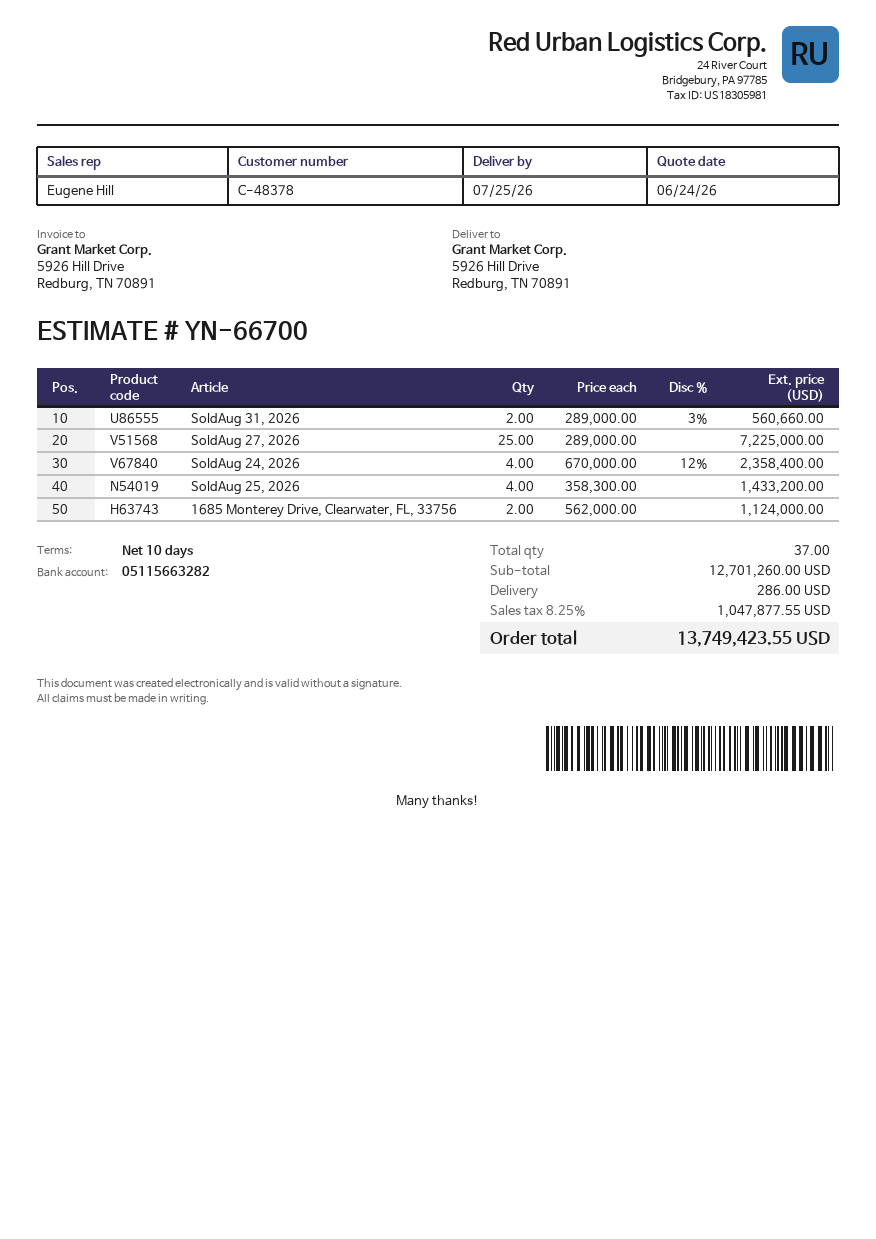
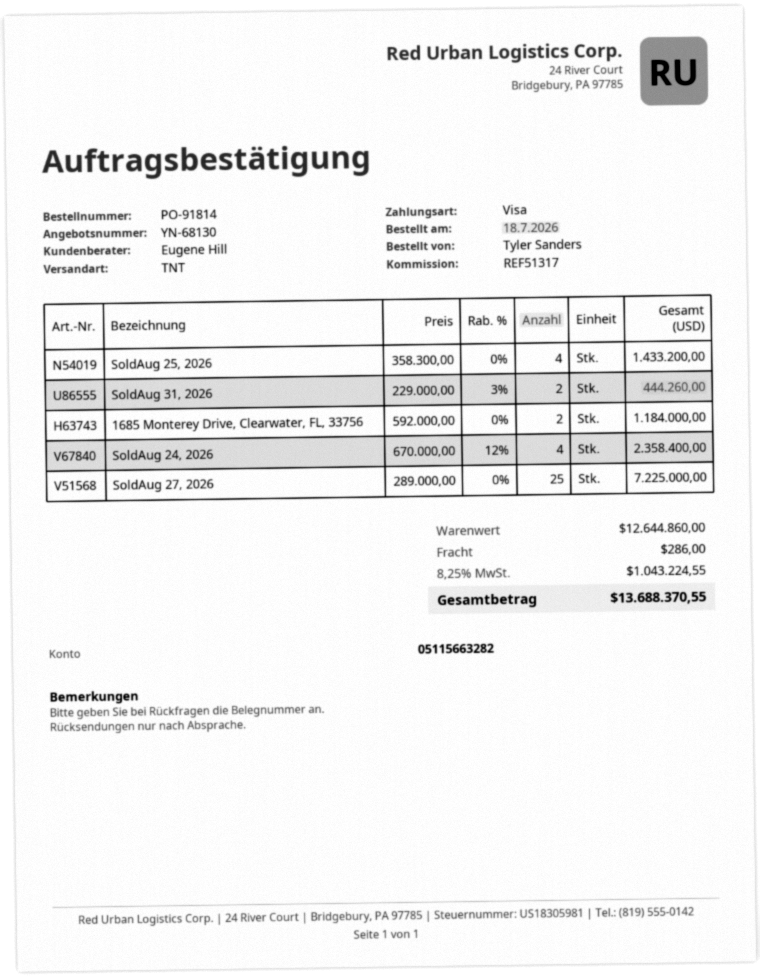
quote number: YN-66700 -> YN-68130
SoldAug 31, 2026: 2 x 289000.00 - 3% = 560660.00 -> 2 x 229000.00 - 3% = 444260.00
1685 Monterey Drive, Clearwater, FL, 33756: 2 x 562000.00 = 1124000.00 -> 2 x 592000.00 = 1184000.00
subtotal: 12701260.00 -> 12644860.00
tax: 8.25% = 1047877.55 -> 8.25% = 1043224.55
total: 13749423.55 -> 13688370.55

